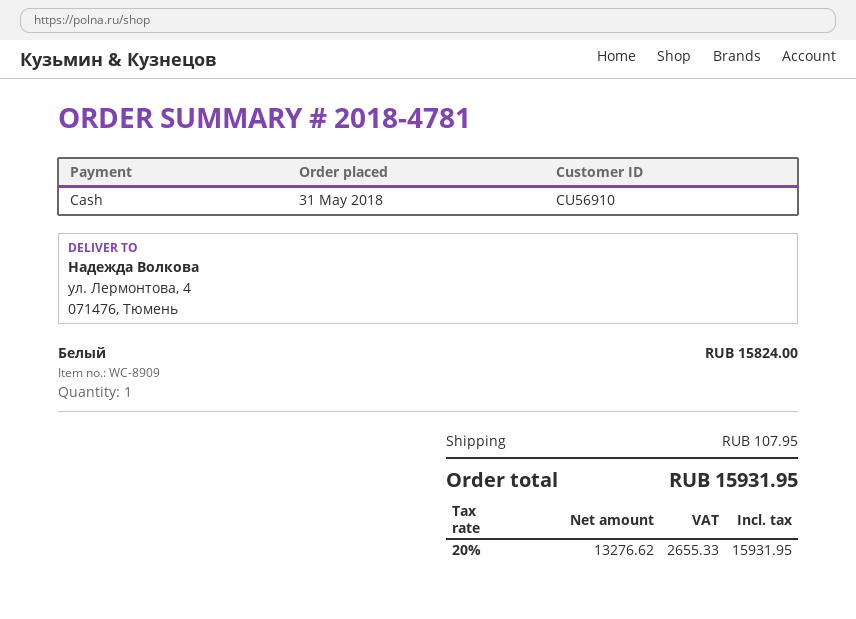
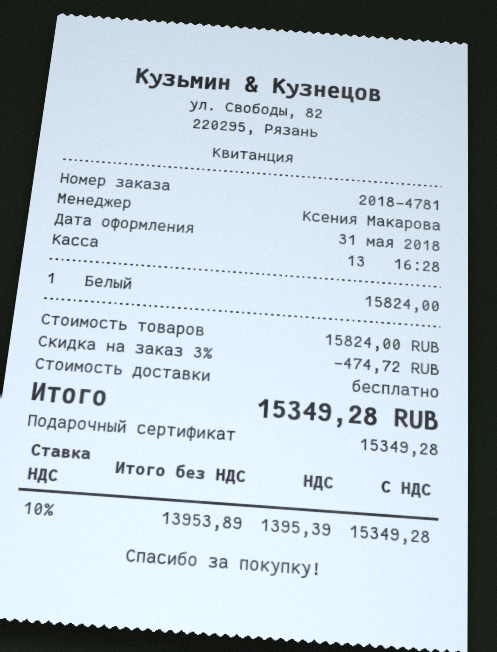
payment method: cash -> gift card
discount: none -> 3% = 474.72
shipping: 107.95 -> 0.00
net: 13276.62 -> 13953.89
tax: 20% = 2655.33 -> 10% = 1395.39
total: 15931.95 -> 15349.28

